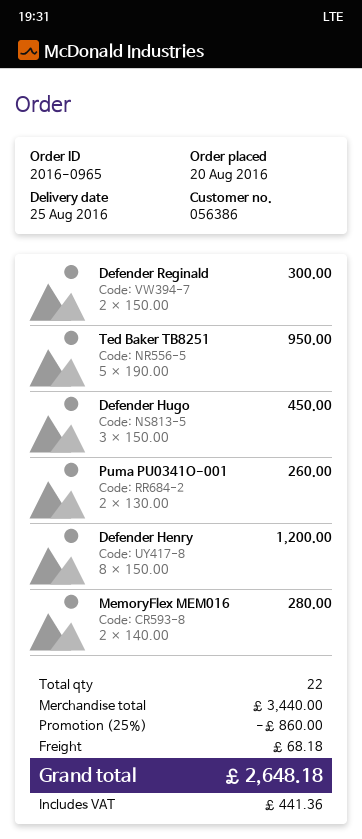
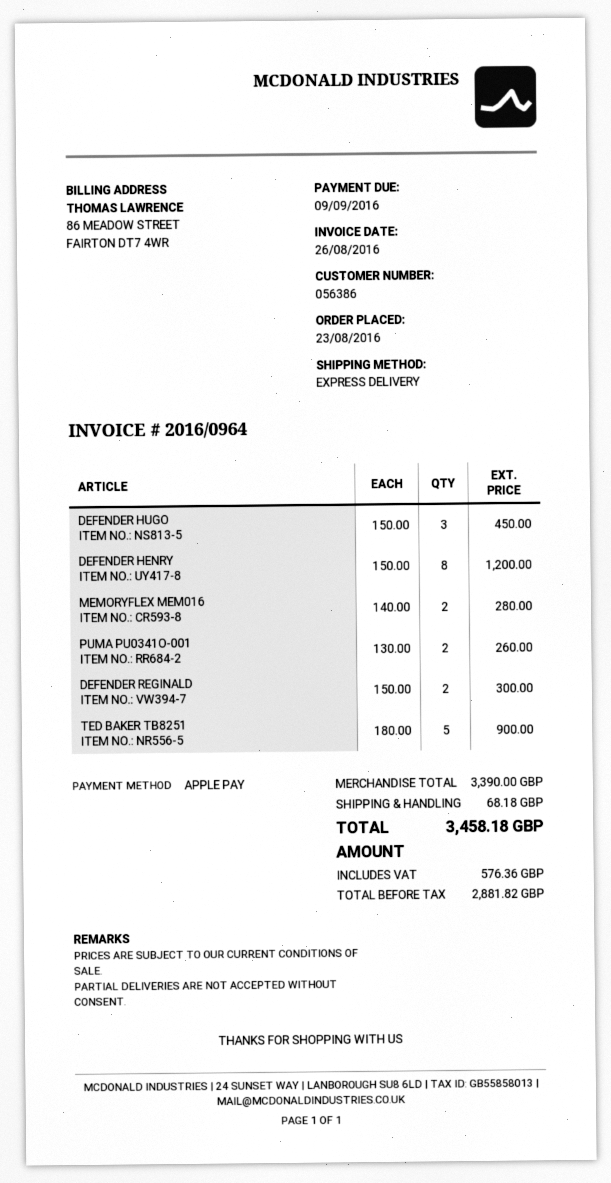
order date: 2016-08-20 -> 2016-08-23
Ted Baker TB8251: 5 x 190.00 = 950.00 -> 5 x 180.00 = 900.00
subtotal: 3440.00 -> 3390.00
discount: 25% = 860.00 -> none
tax: 441.36 -> 576.36
total: 2648.18 -> 3458.18

